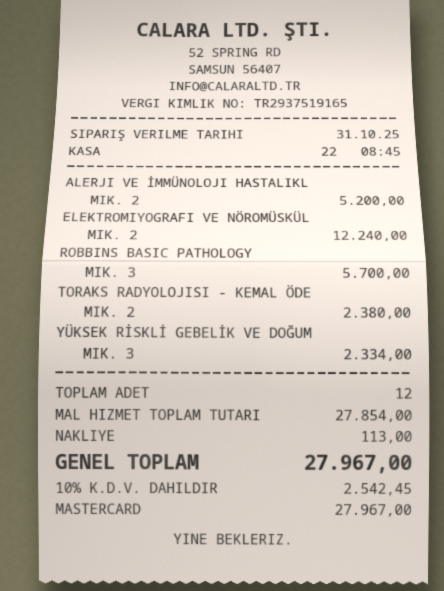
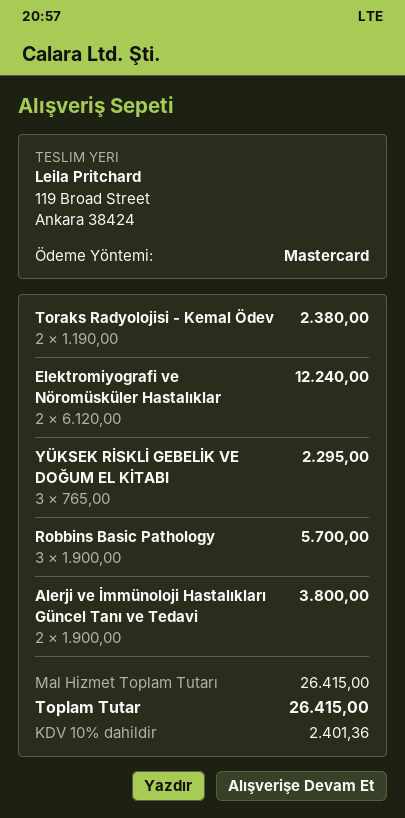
ALERJI VE İMMÜNOLOJI HASTALIKL: 2 for 5200.00 -> 2 for 3800.00
YÜKSEK RİSKLİ GEBELİK VE DOĞUM: 3 for 2334.00 -> 3 for 2295.00
subtotal: 27854.00 -> 26415.00
shipping: 113.00 -> none
tax: 10% = 2542.45 -> 10% = 2401.36
total: 27967.00 -> 26415.00

